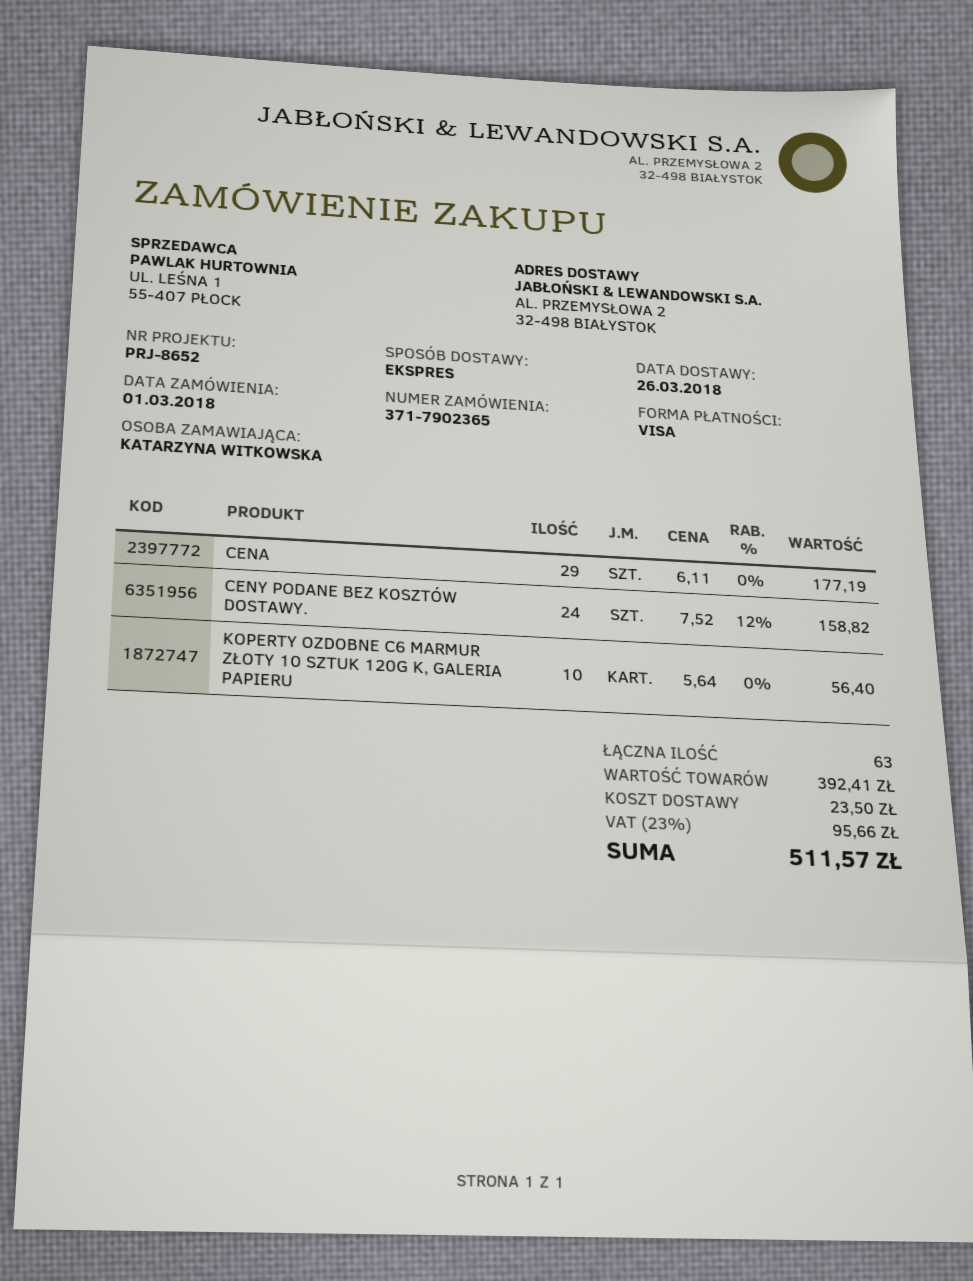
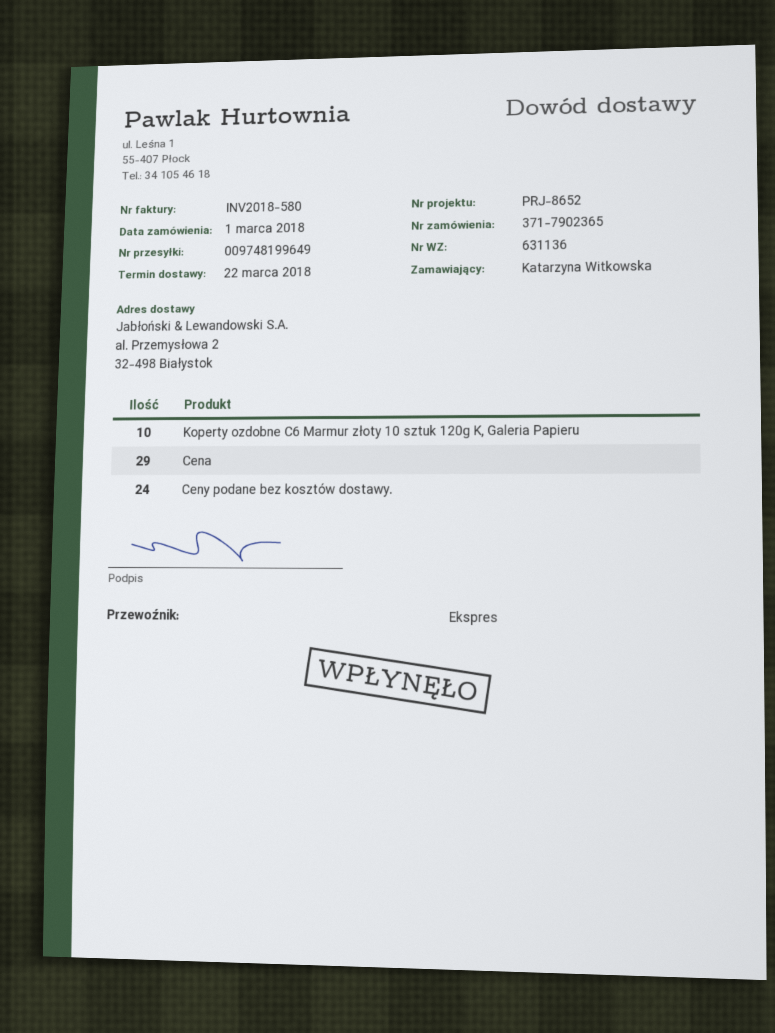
delivery date: 2018-03-26 -> 2018-03-22

